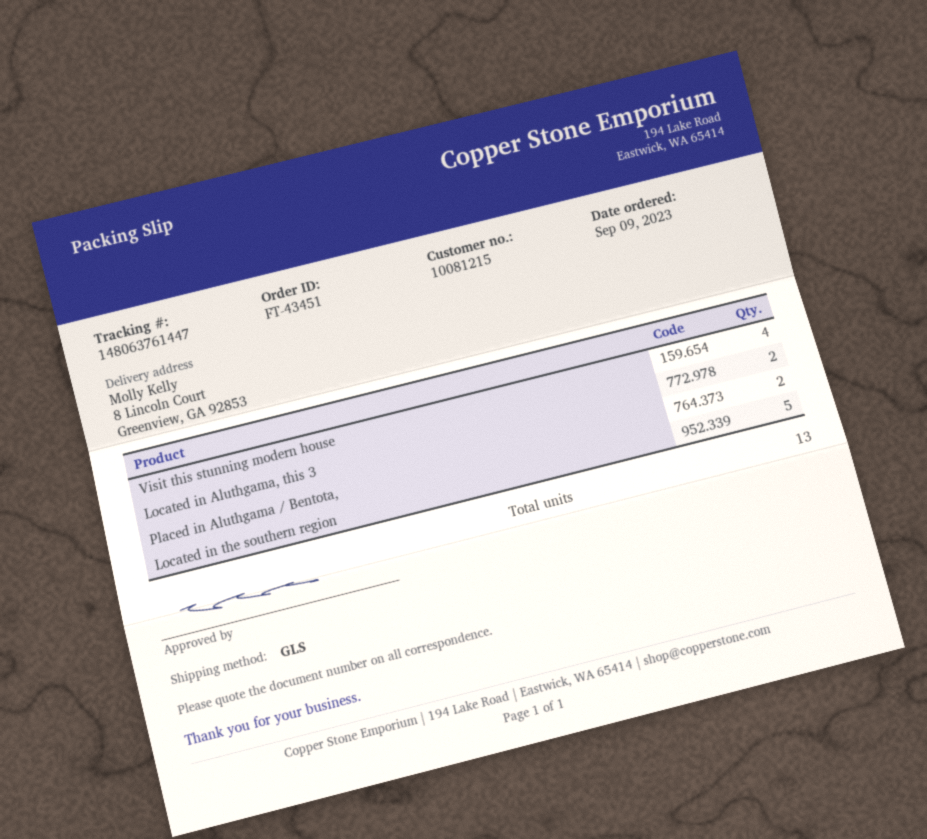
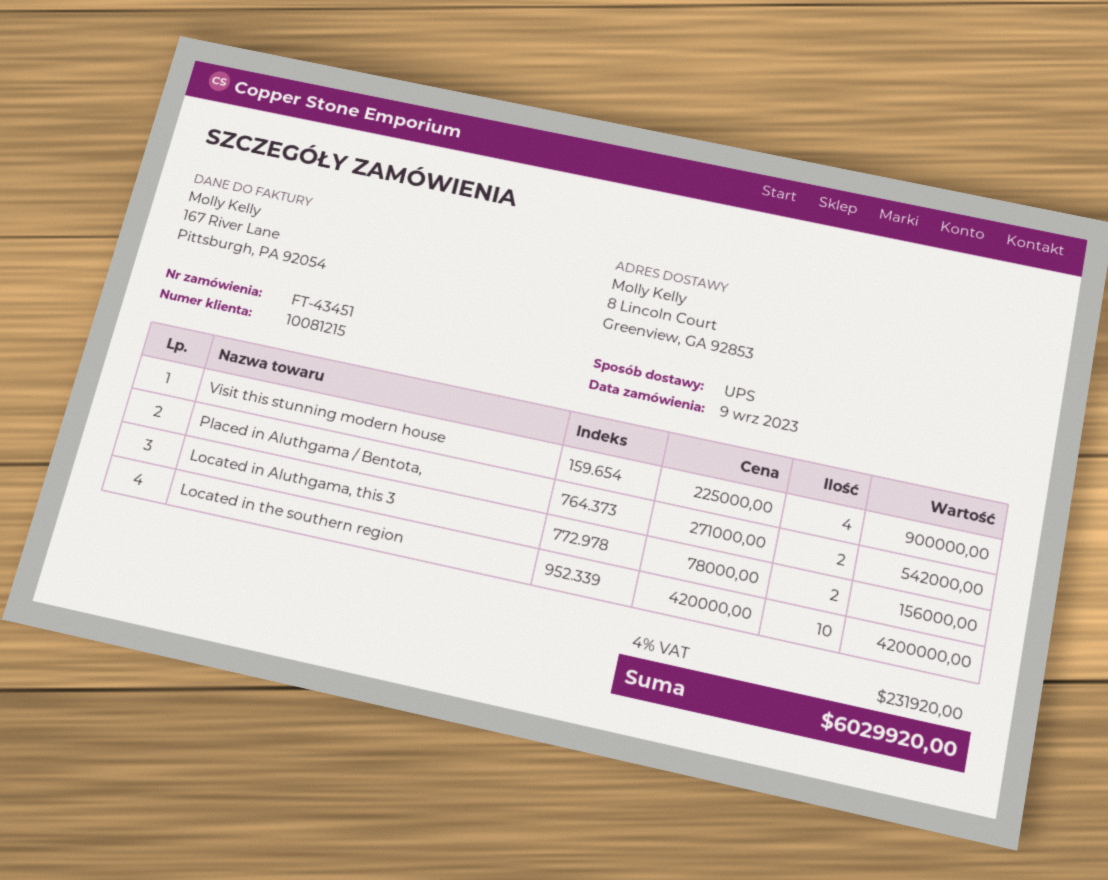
shipping method: GLS -> UPS
Located in the southern region: 5 -> 10

